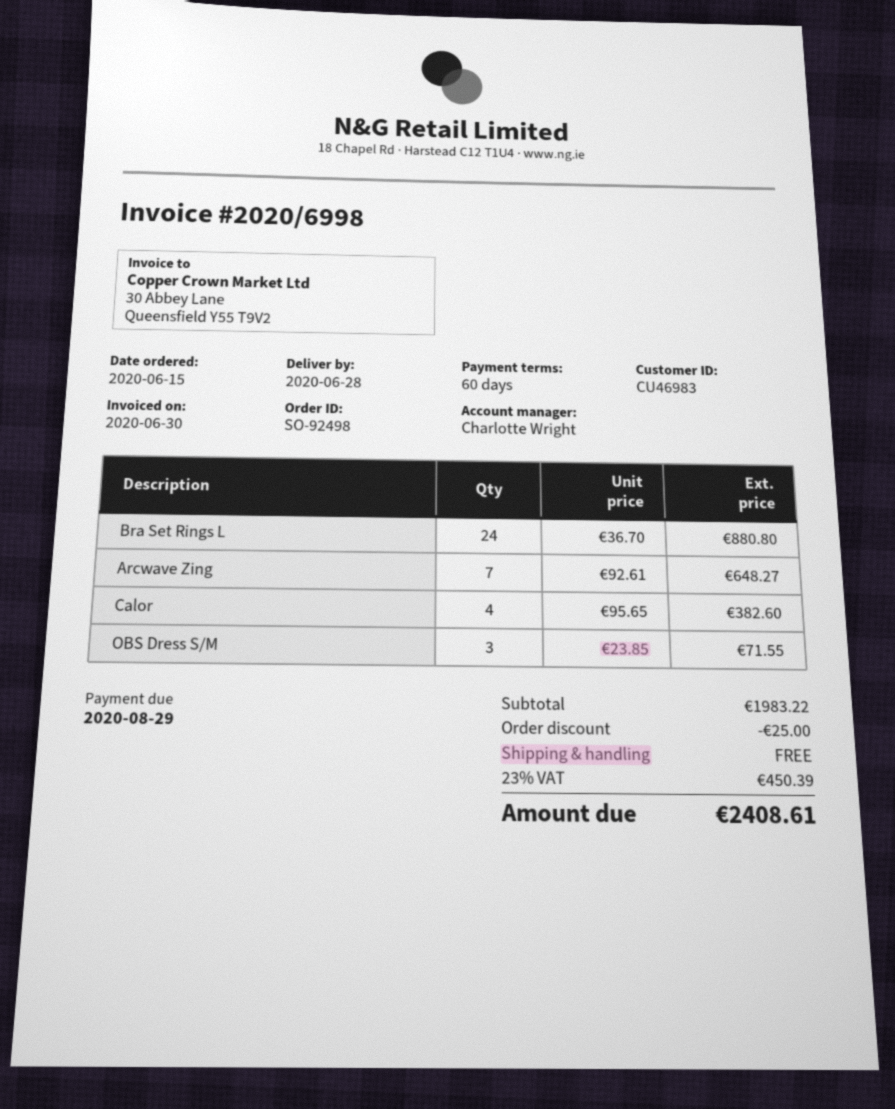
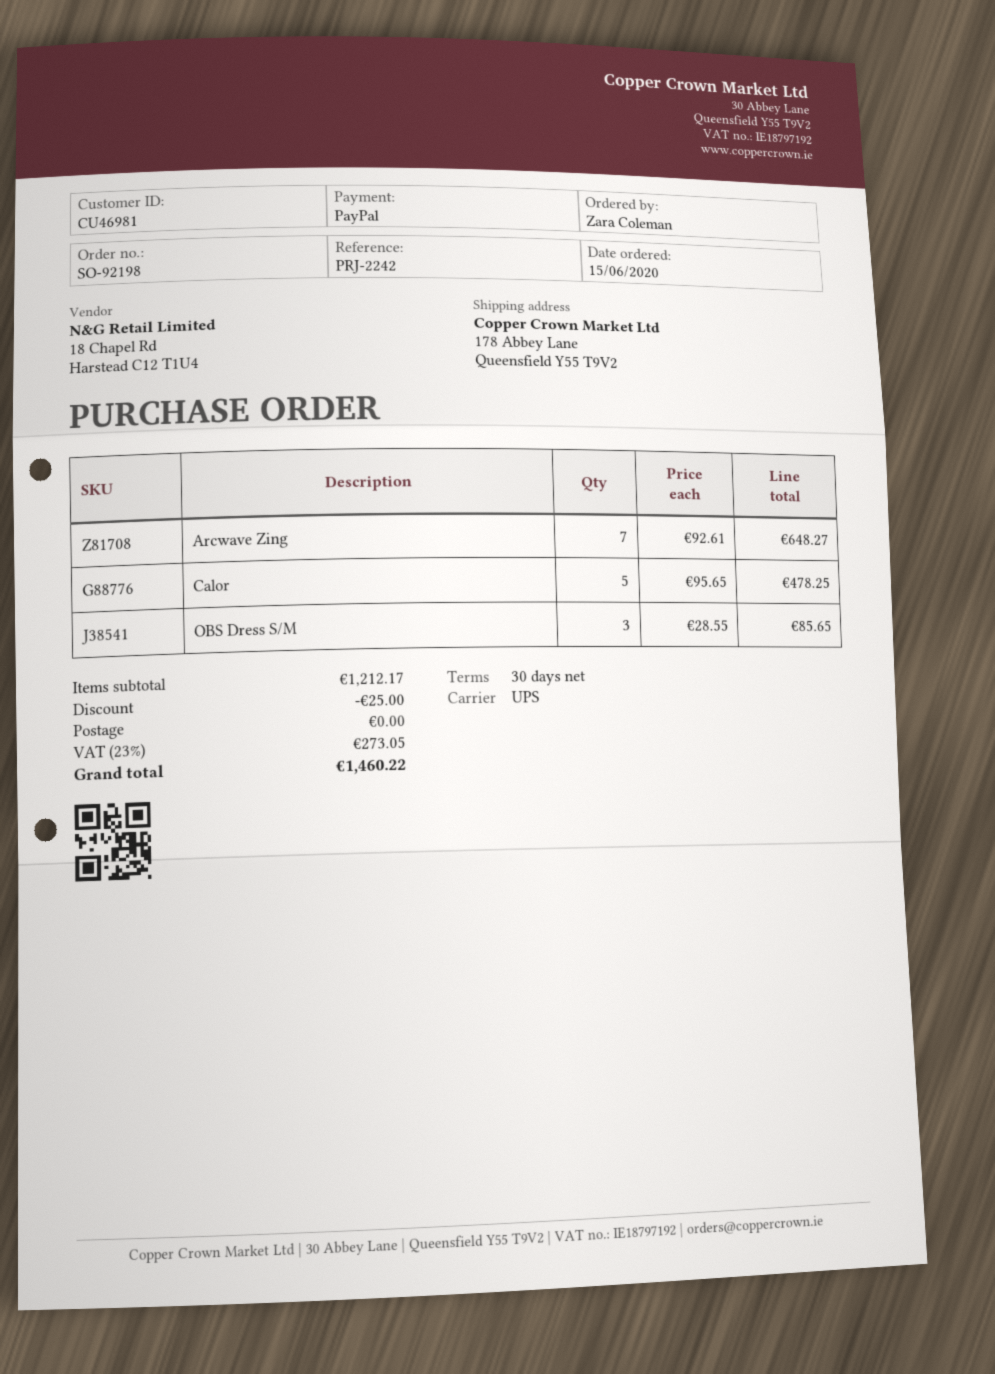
order number: SO-92498 -> SO-92198
payment terms: 60 days -> 30 days
customer number: CU46983 -> CU46981
Bra Set Rings L: 24 x 36.70 = 880.80 -> none
Calor: 4 x 95.65 = 382.60 -> 5 x 95.65 = 478.25
OBS Dress S/M: 3 x 23.85 = 71.55 -> 3 x 28.55 = 85.65
subtotal: 1983.22 -> 1212.17
tax: 23% = 450.39 -> 23% = 273.05
total: 2408.61 -> 1460.22

